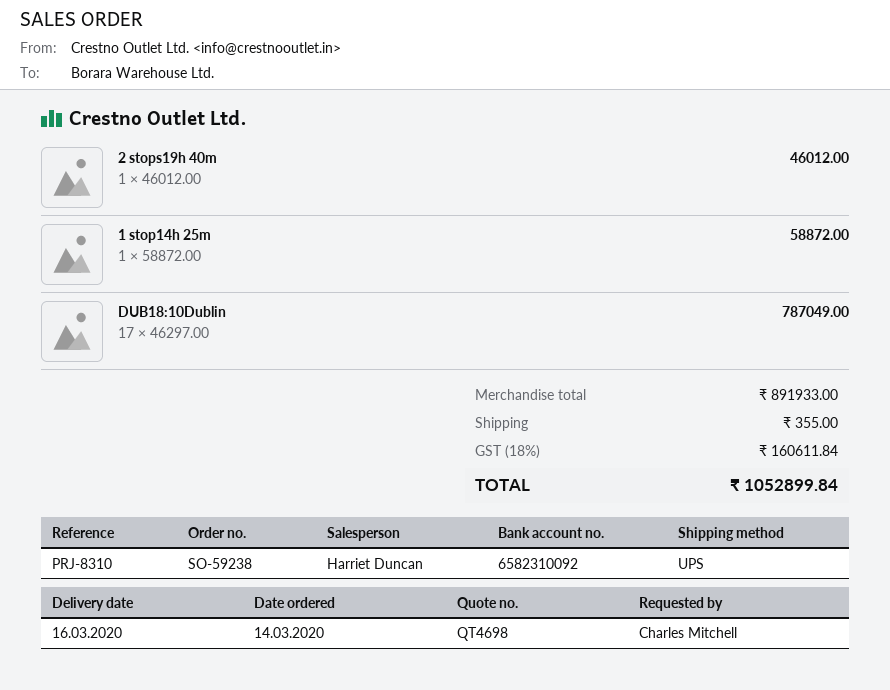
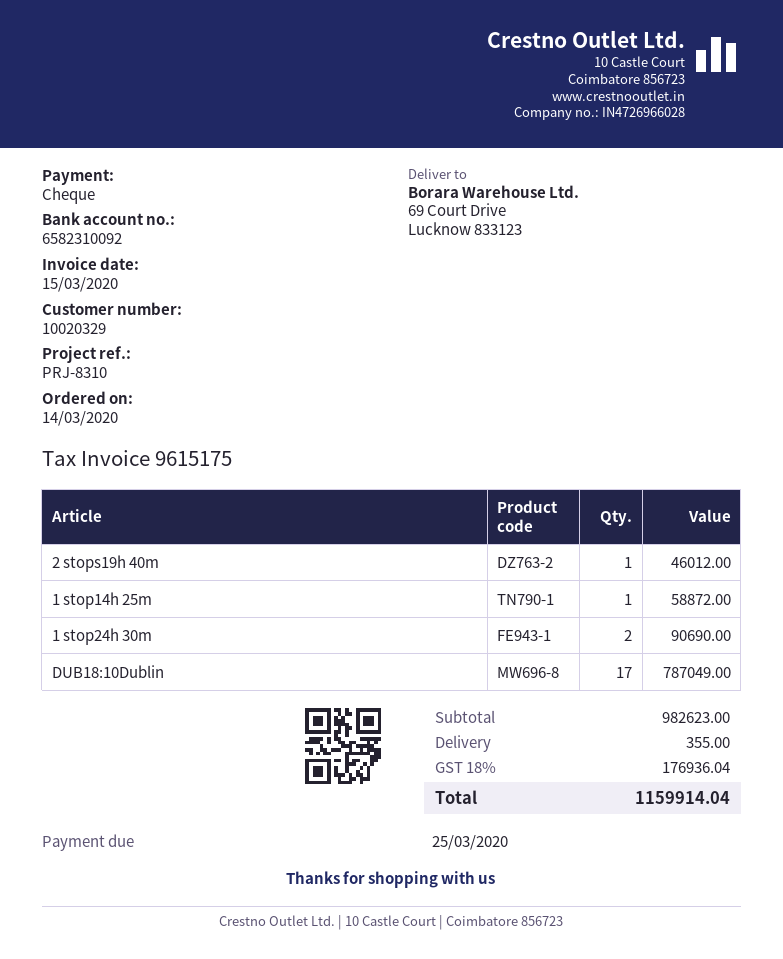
1 stop24h 30m: none -> 2 for 90690.00
subtotal: 891933.00 -> 982623.00
tax: 18% = 160611.84 -> 18% = 176936.04
total: 1052899.84 -> 1159914.04

